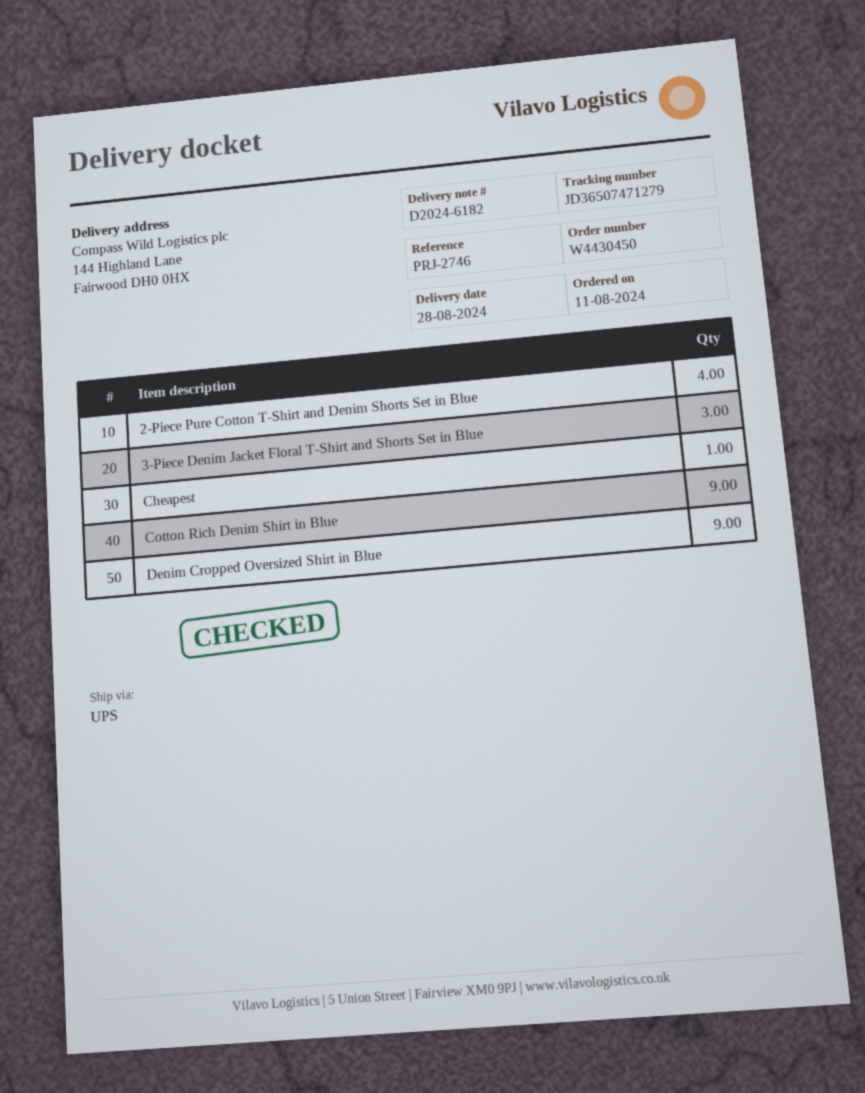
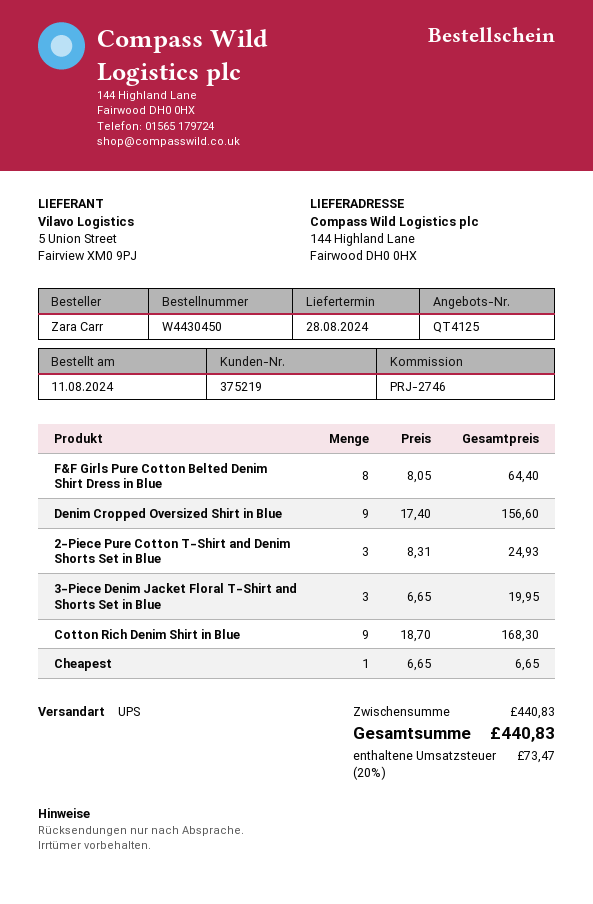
2-Piece Pure Cotton T-Shirt and Denim Shorts Set in Blue: 4 -> 3
F&F Girls Pure Cotton Belted Denim Shirt Dress in Blue: none -> 8

